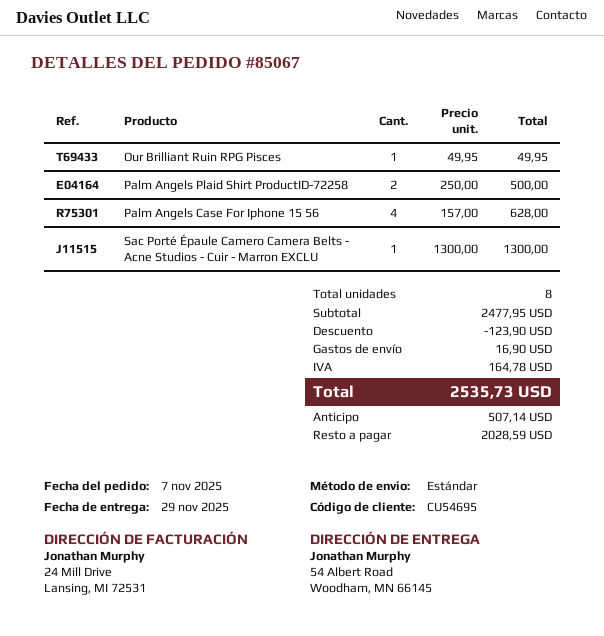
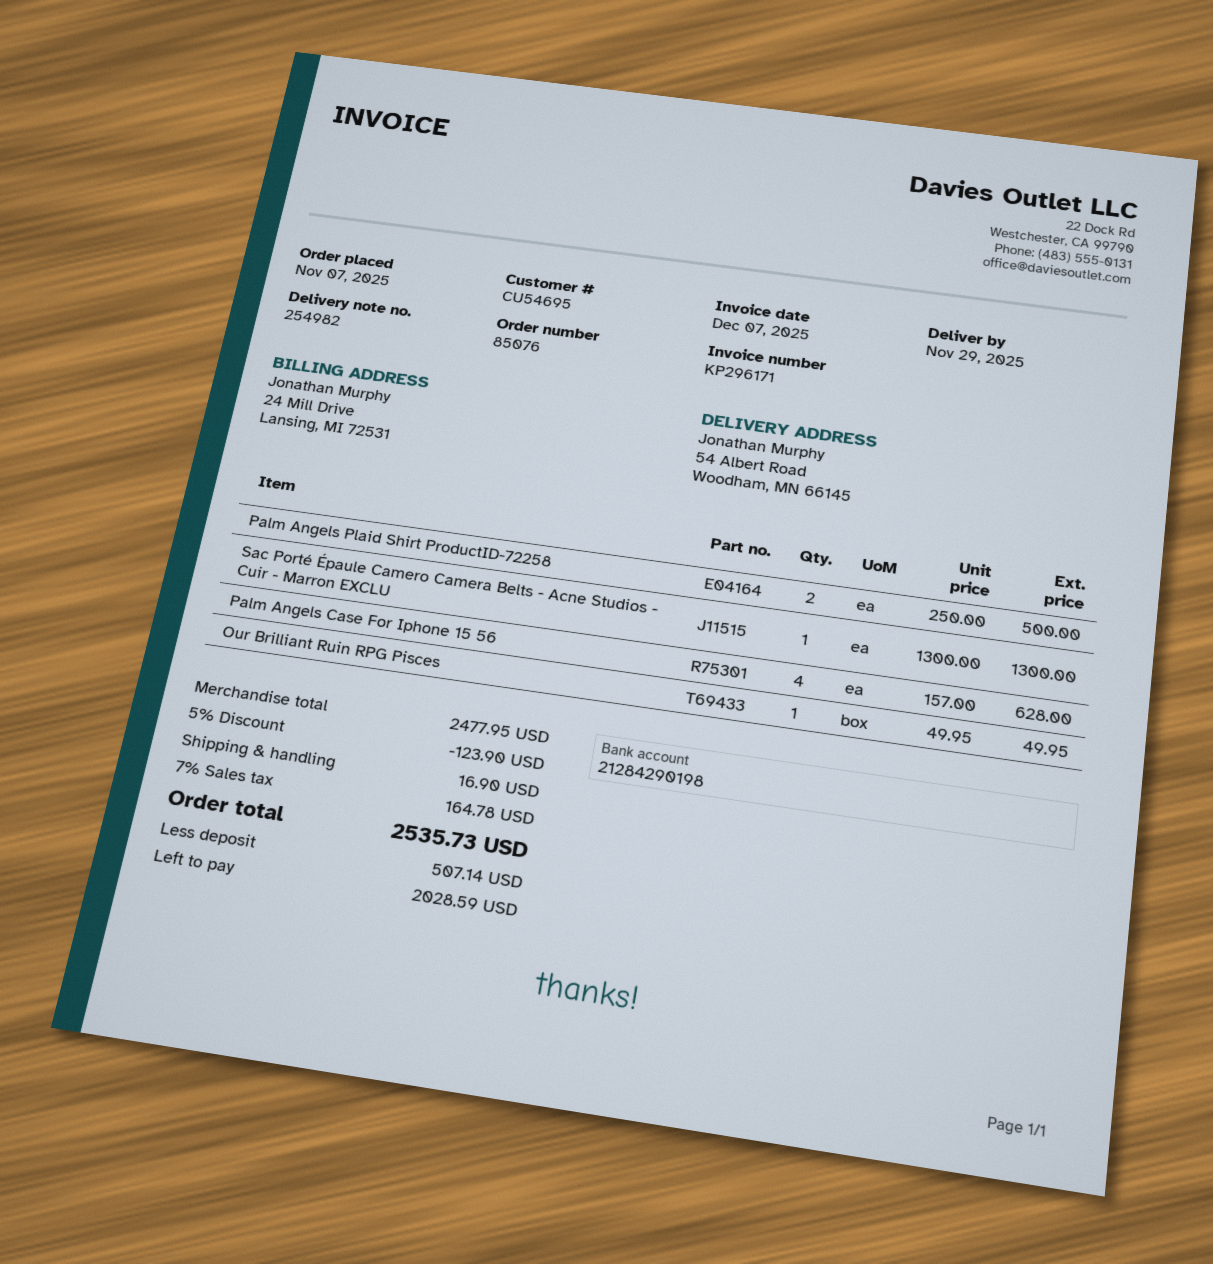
order number: 85067 -> 85076

